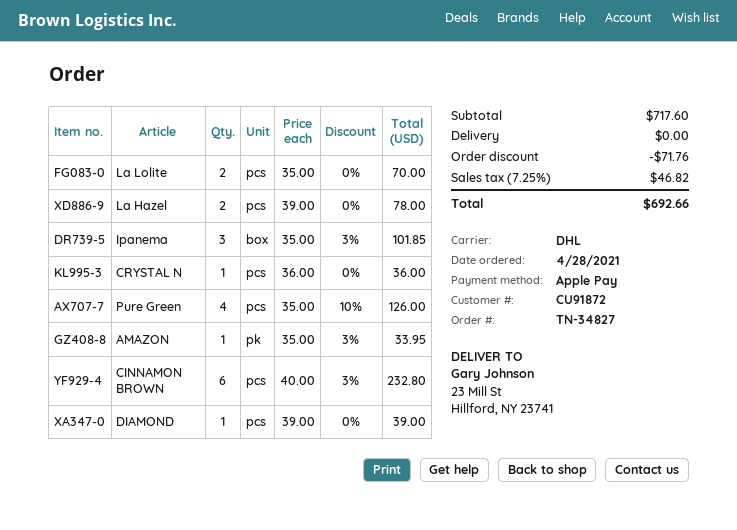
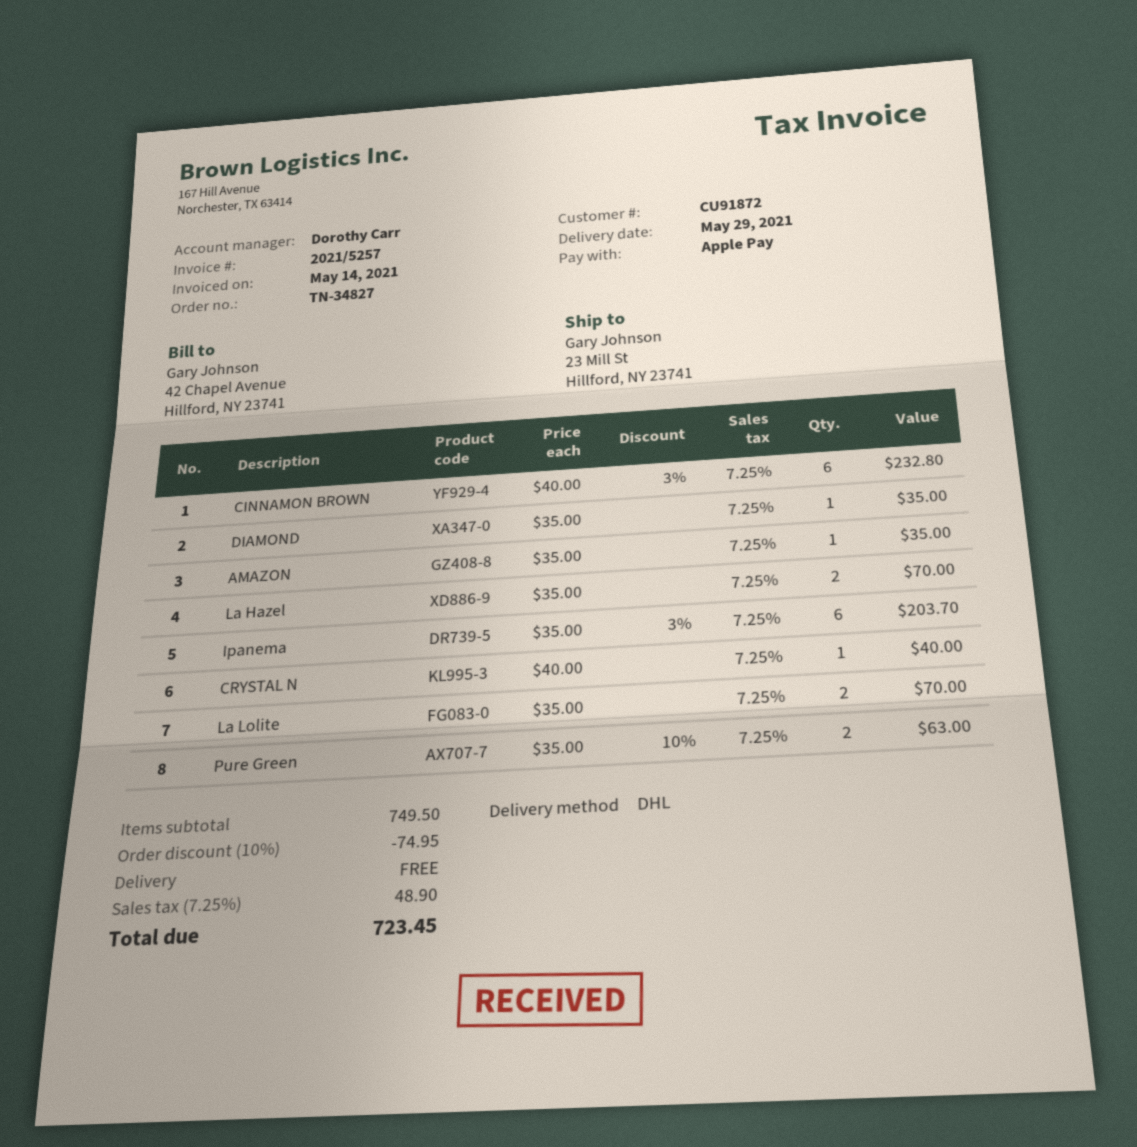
La Hazel: 2 x 39.00 = 78.00 -> 2 x 35.00 = 70.00
Ipanema: 3 x 35.00 - 3% = 101.85 -> 6 x 35.00 - 3% = 203.70
CRYSTAL N: 1 x 36.00 = 36.00 -> 1 x 40.00 = 40.00
Pure Green: 4 x 35.00 - 10% = 126.00 -> 2 x 35.00 - 10% = 63.00
AMAZON: 1 x 35.00 - 3% = 33.95 -> 1 x 35.00 = 35.00
DIAMOND: 1 x 39.00 = 39.00 -> 1 x 35.00 = 35.00
subtotal: 717.60 -> 749.50
discount: 71.76 -> 74.95
tax: 7.25% = 46.82 -> 7.25% = 48.90
total: 692.66 -> 723.45

